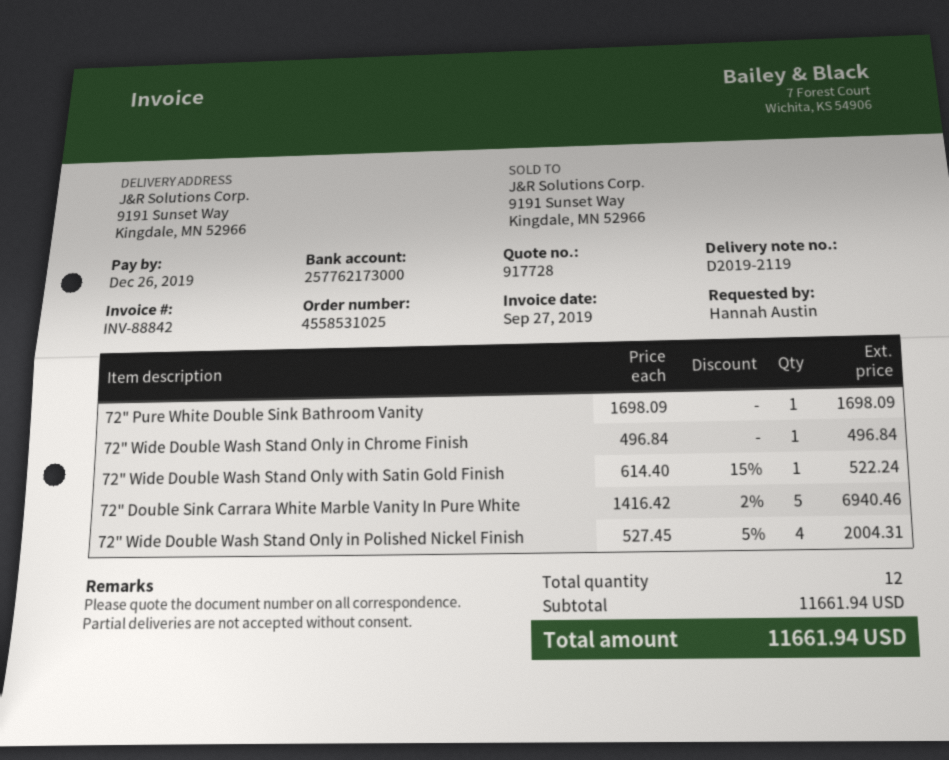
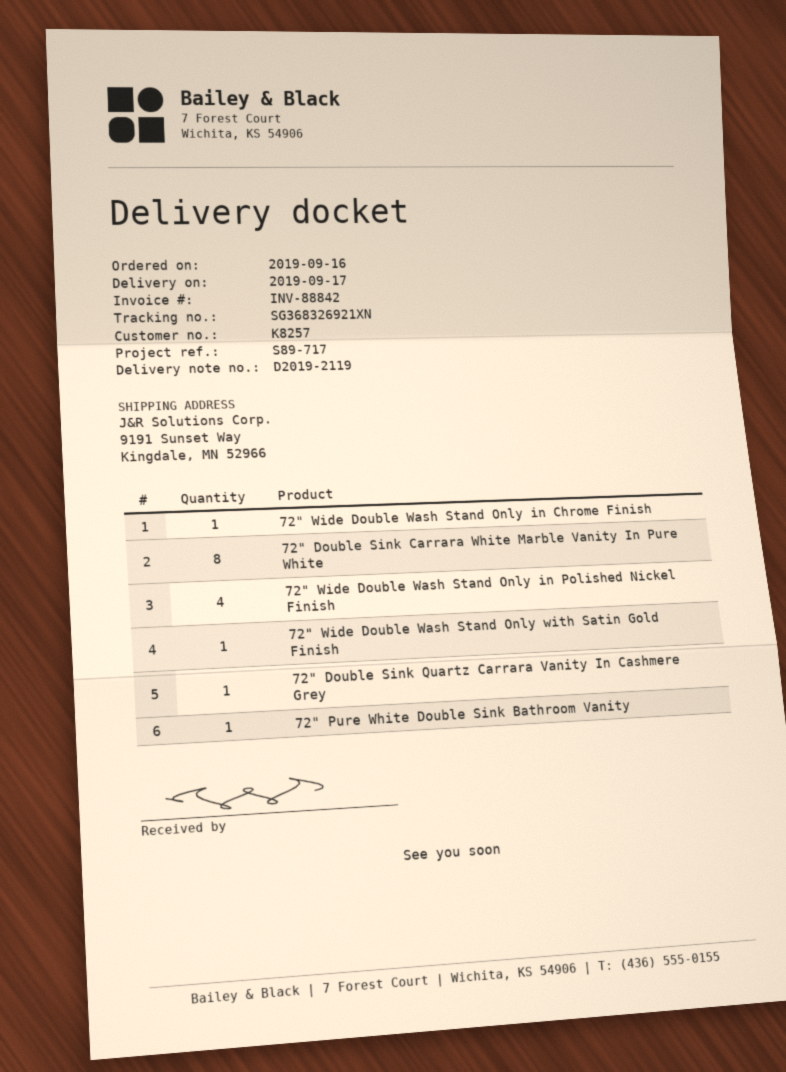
72" Double Sink Carrara White Marble Vanity In Pure White: 5 -> 8
72" Double Sink Quartz Carrara Vanity In Cashmere Grey: none -> 1

